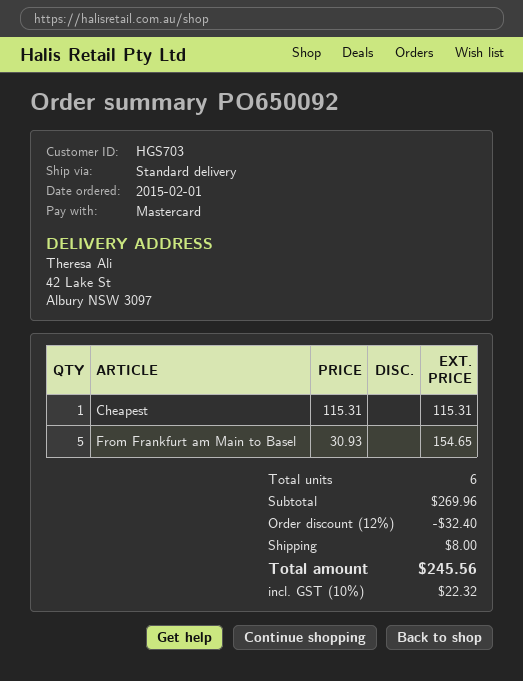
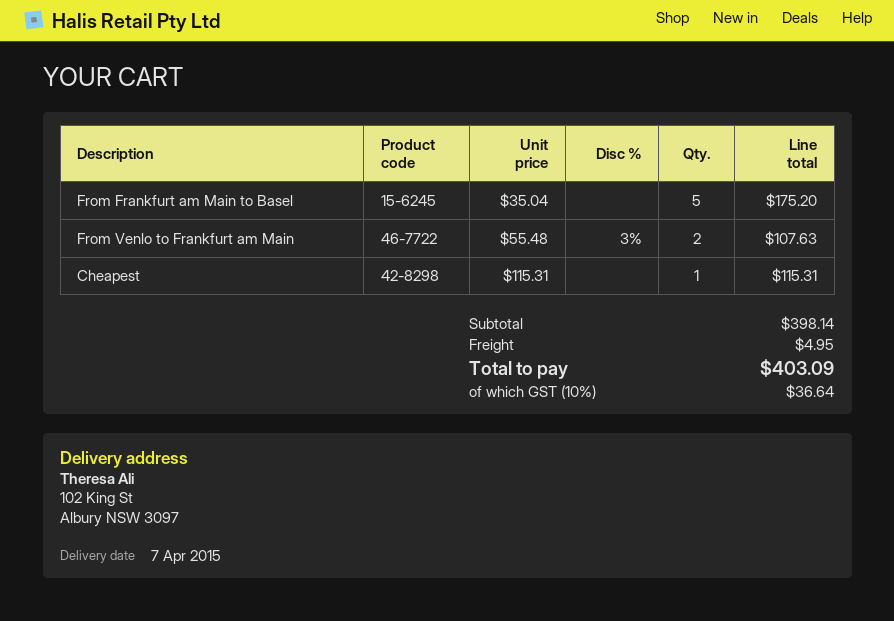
ship to: 42 Lake St, Albury NSW 3097 -> 102 King St, Albury NSW 3097
From Frankfurt am Main to Basel: 5 x 30.93 = 154.65 -> 5 x 35.04 = 175.20
From Venlo to Frankfurt am Main: none -> 2 x 55.48 - 3% = 107.63
subtotal: 269.96 -> 398.14
discount: 12% = 32.40 -> none
shipping: 8.00 -> 4.95
tax: 10% = 22.32 -> 10% = 36.64
total: 245.56 -> 403.09

